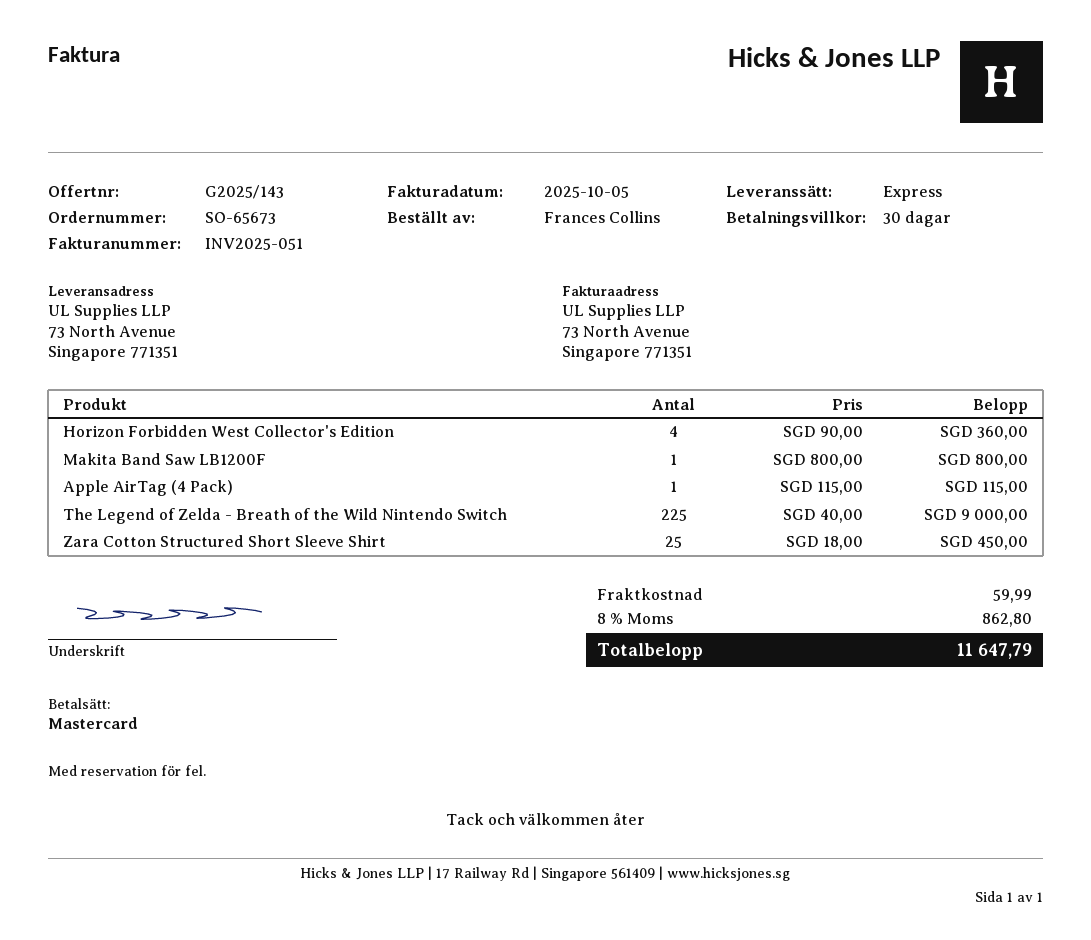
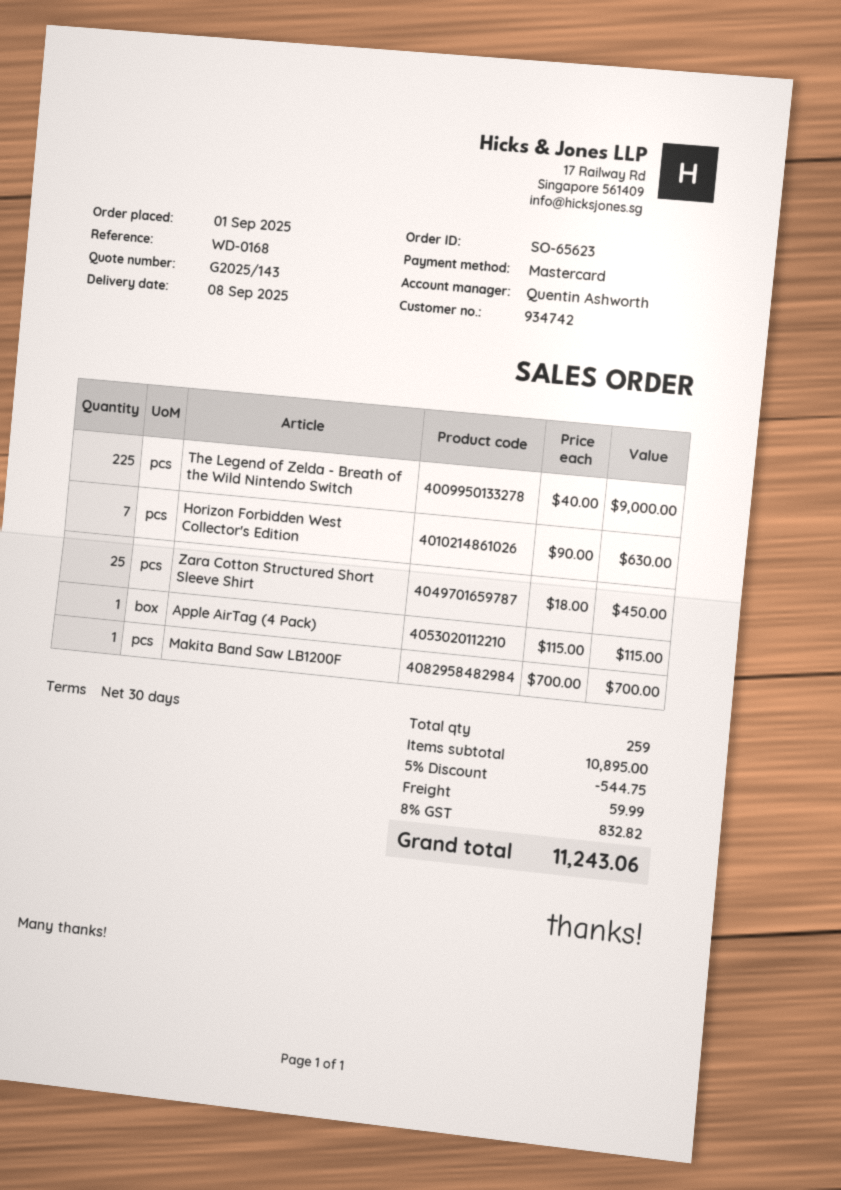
order number: SO-65673 -> SO-65623
Horizon Forbidden West Collector's Edition: 4 x 90.00 = 360.00 -> 7 x 90.00 = 630.00
Makita Band Saw LB1200F: 1 x 800.00 = 800.00 -> 1 x 700.00 = 700.00
discount: none -> 5% = 544.75
tax: 8% = 862.80 -> 8% = 832.82
total: 11647.79 -> 11243.06

